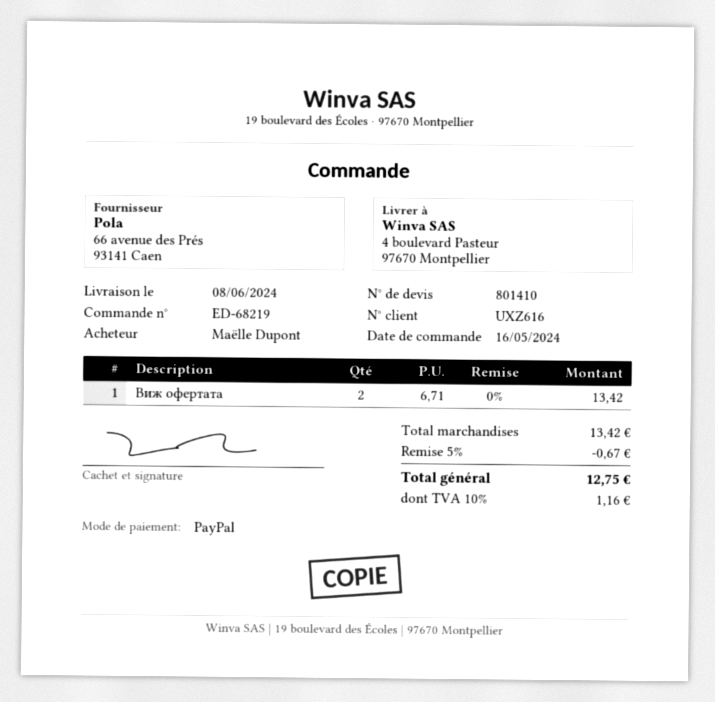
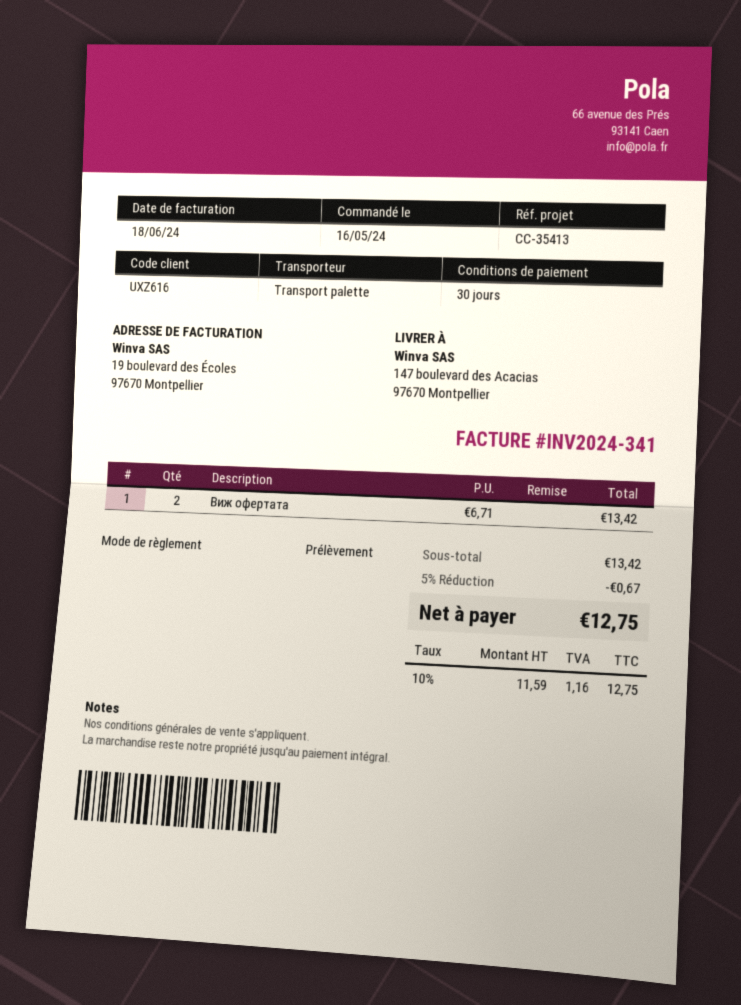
payment method: PayPal -> direct debit
ship to: 4 boulevard Pasteur, 97670 Montpellier -> 147 boulevard des Acacias, 97670 Montpellier

